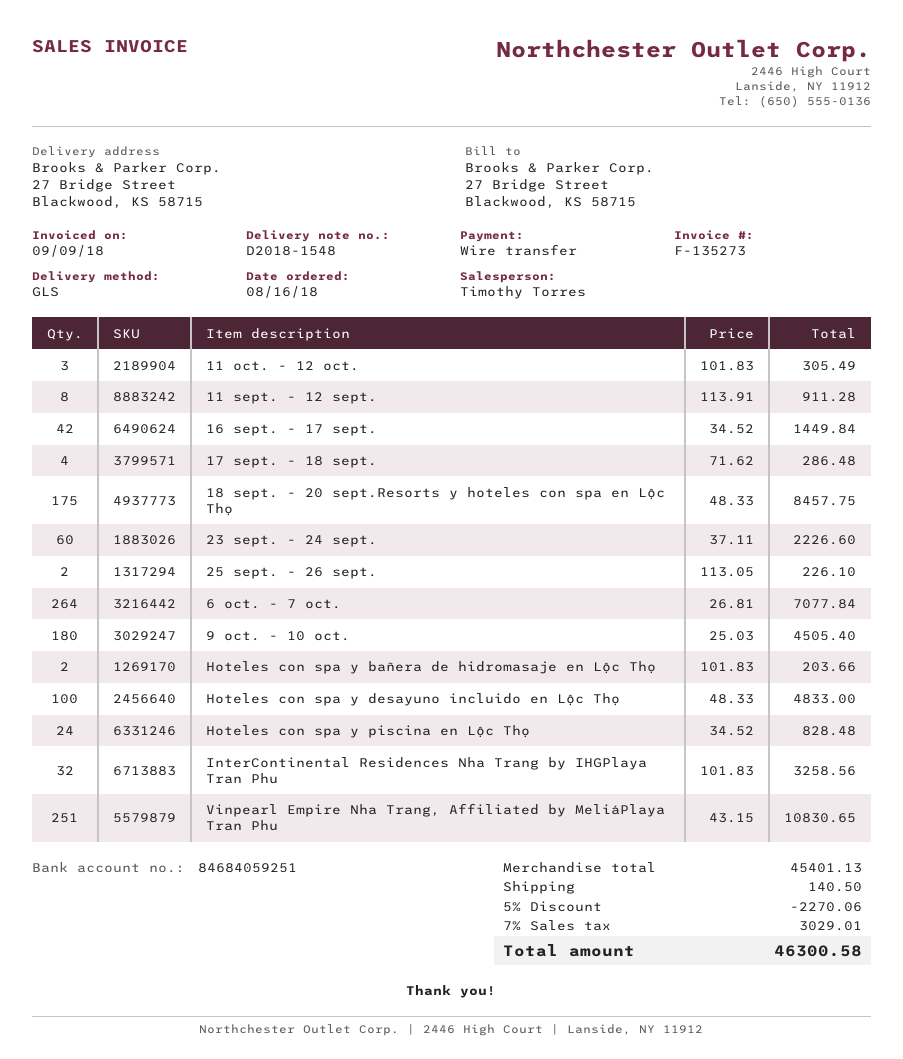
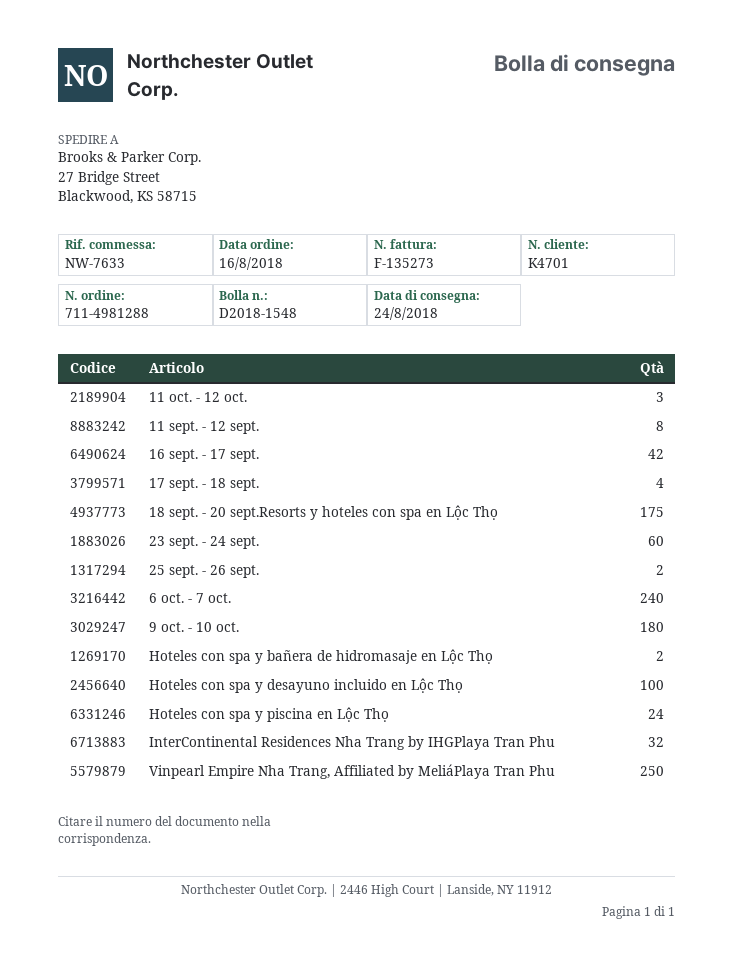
6 oct. - 7 oct.: 264 -> 240
Vinpearl Empire Nha Trang, Affiliated by MeliáPlaya Tran Phu: 251 -> 250

